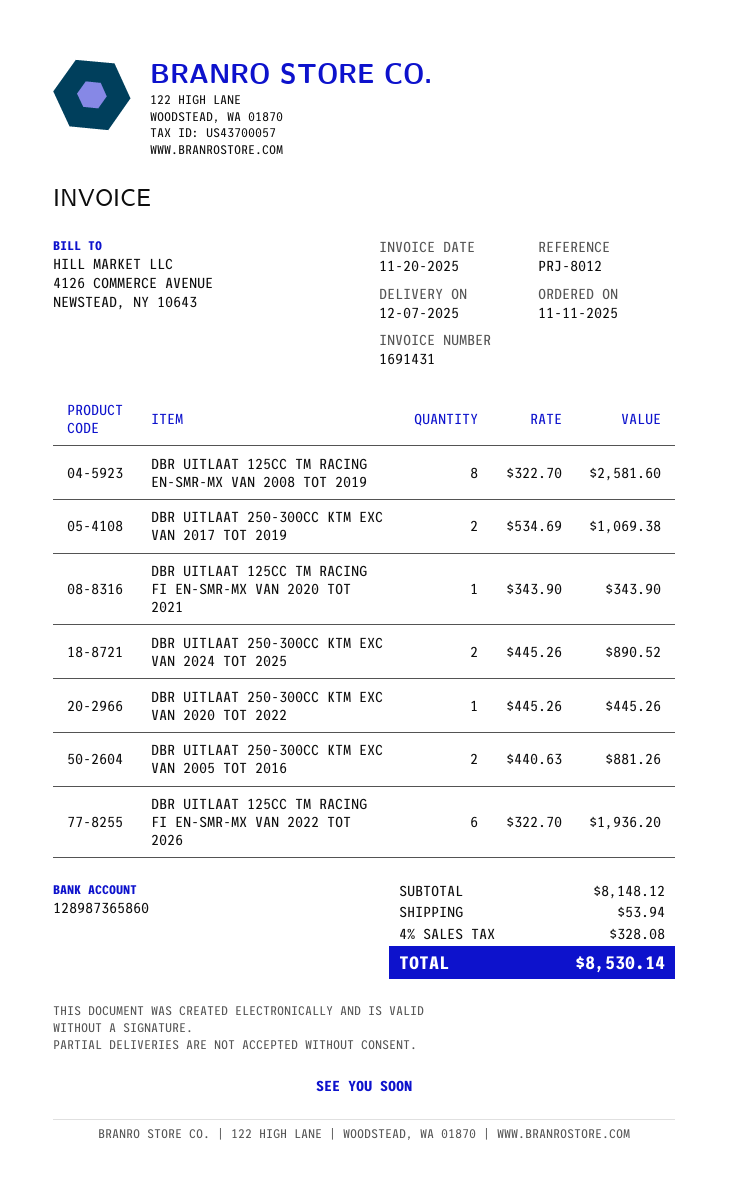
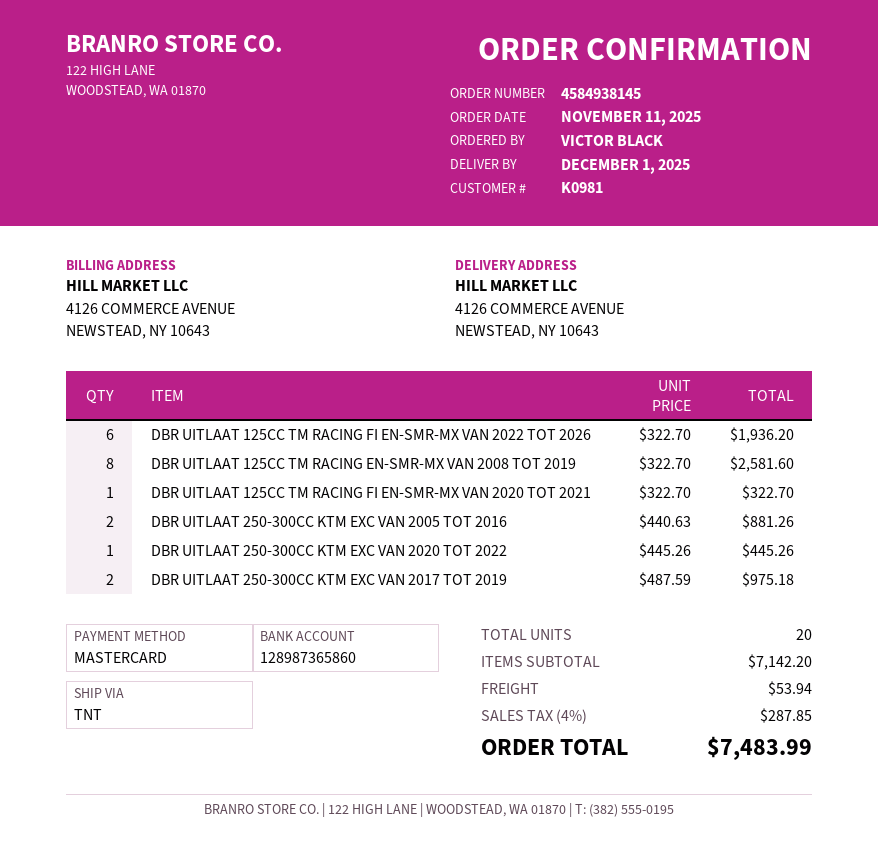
delivery date: 2025-12-07 -> 2025-12-01
DBR UITLAAT 250-300CC KTM EXC VAN 2017 TOT 2019: 2 x 534.69 = 1069.38 -> 2 x 487.59 = 975.18
DBR UITLAAT 125CC TM RACING FI EN-SMR-MX VAN 2020 TOT 2021: 1 x 343.90 = 343.90 -> 1 x 322.70 = 322.70
DBR UITLAAT 250-300CC KTM EXC VAN 2024 TOT 2025: 2 x 445.26 = 890.52 -> none
subtotal: 8148.12 -> 7142.20
tax: 4% = 328.08 -> 4% = 287.85
total: 8530.14 -> 7483.99

